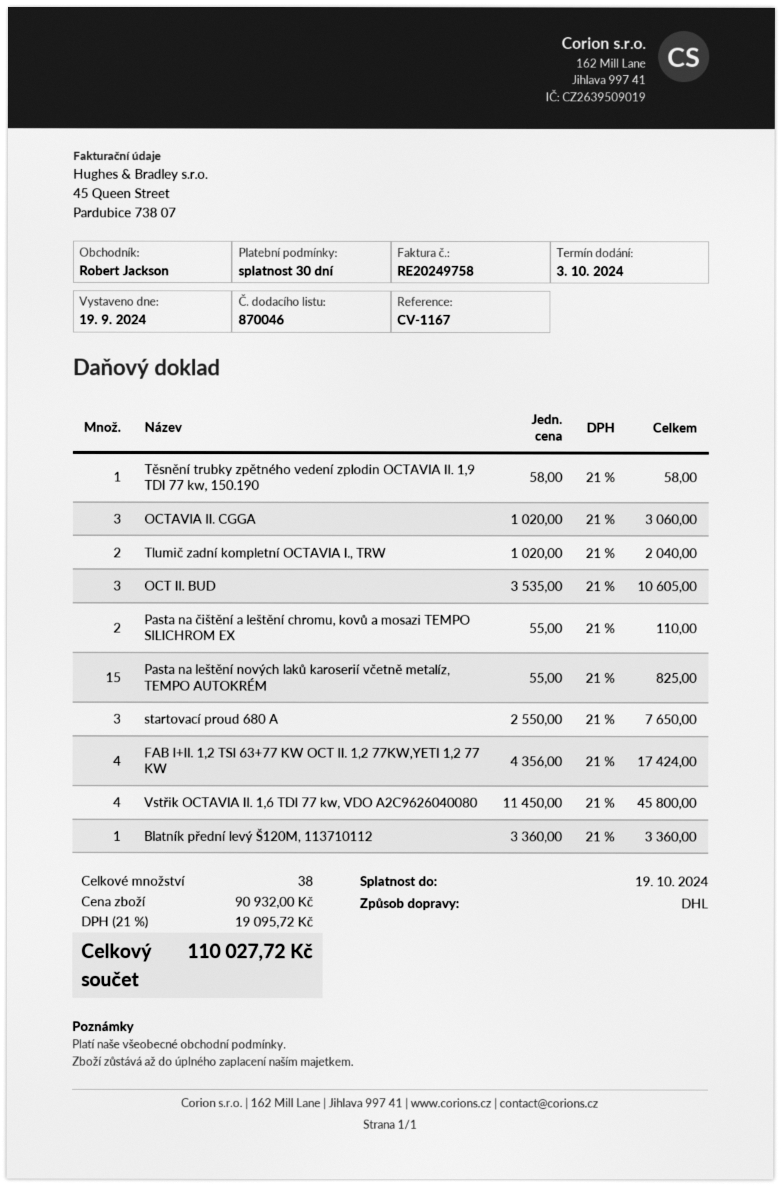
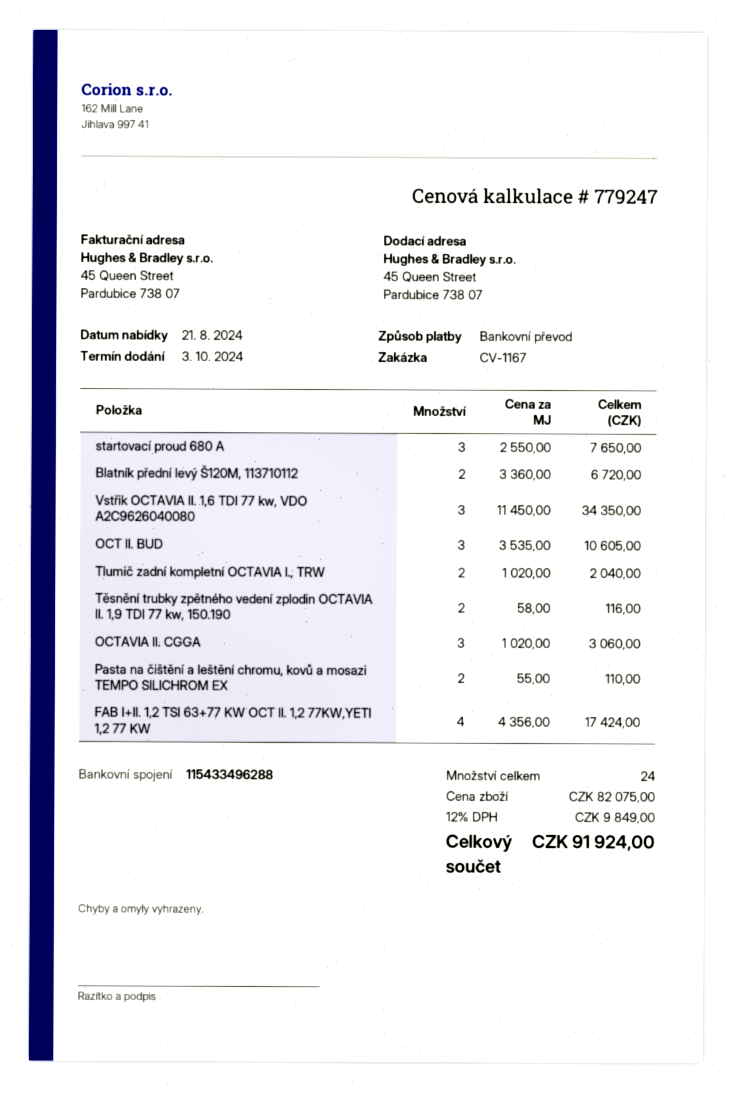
Těsnění trubky zpětného vedení zplodin OCTAVIA II. 1,9 TDI 77 kw, 150.190: 1 x 58.00 = 58.00 -> 2 x 58.00 = 116.00
Pasta na leštění nových laků karoserií včetně metalíz, TEMPO AUTOKRÉM: 15 x 55.00 = 825.00 -> none
Vstřik OCTAVIA II. 1,6 TDI 77 kw, VDO A2C9626040080: 4 x 11450.00 = 45800.00 -> 3 x 11450.00 = 34350.00
Blatník přední levý Š120M, 113710112: 1 x 3360.00 = 3360.00 -> 2 x 3360.00 = 6720.00
total quantity: 38 -> 24
subtotal: 90932.00 -> 82075.00
tax: 21% = 19095.72 -> 12% = 9849.00
total: 110027.72 -> 91924.00

